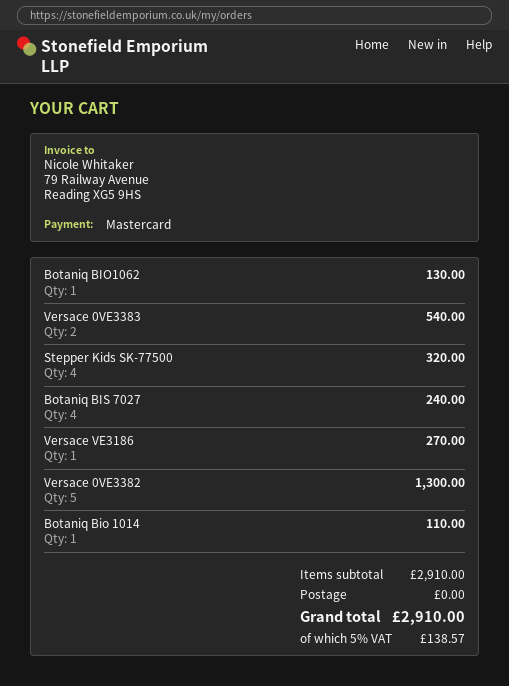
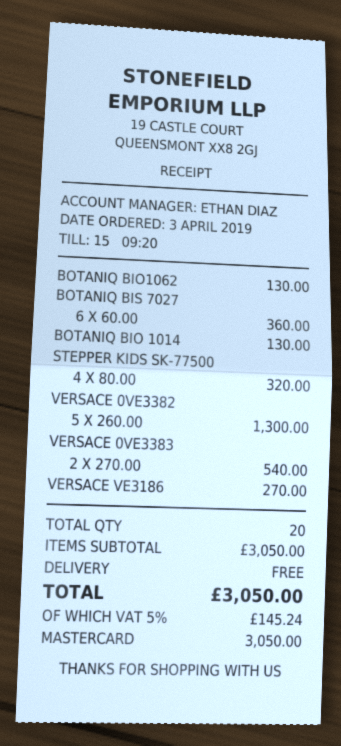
Botaniq BIS 7027: 4 for 240.00 -> 6 for 360.00
Botaniq Bio 1014: 1 for 110.00 -> 1 for 130.00
subtotal: 2910.00 -> 3050.00
tax: 5% = 138.57 -> 5% = 145.24
total: 2910.00 -> 3050.00

